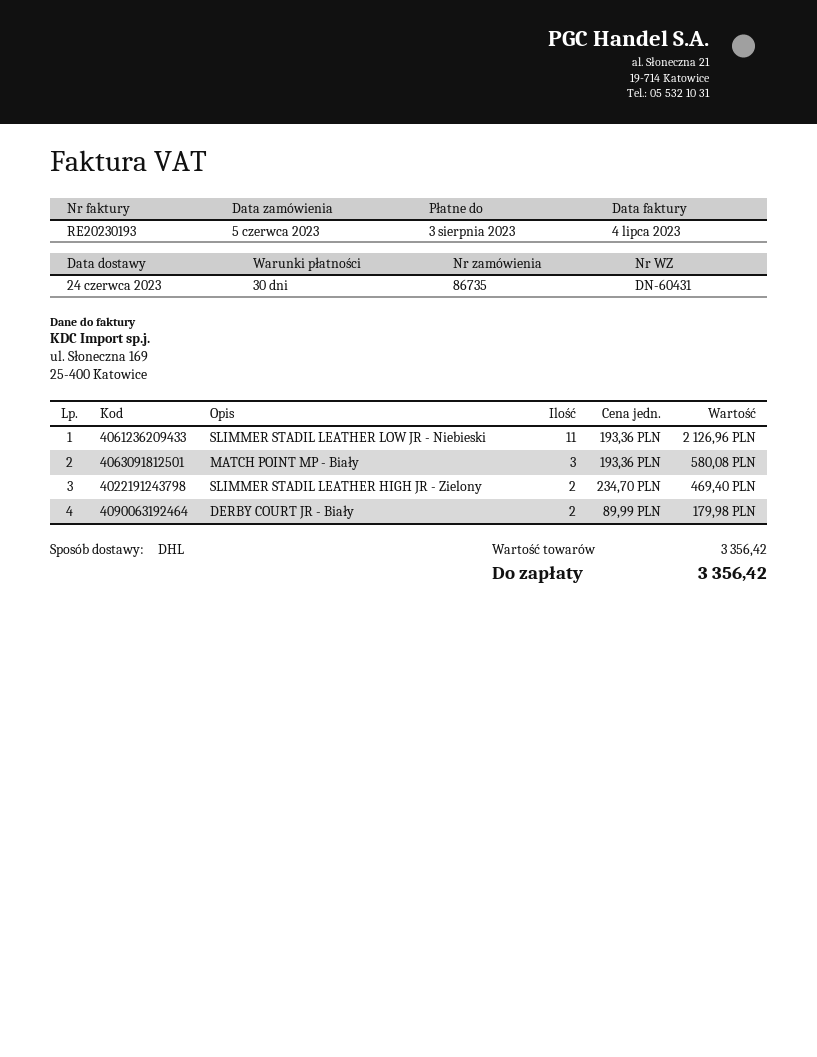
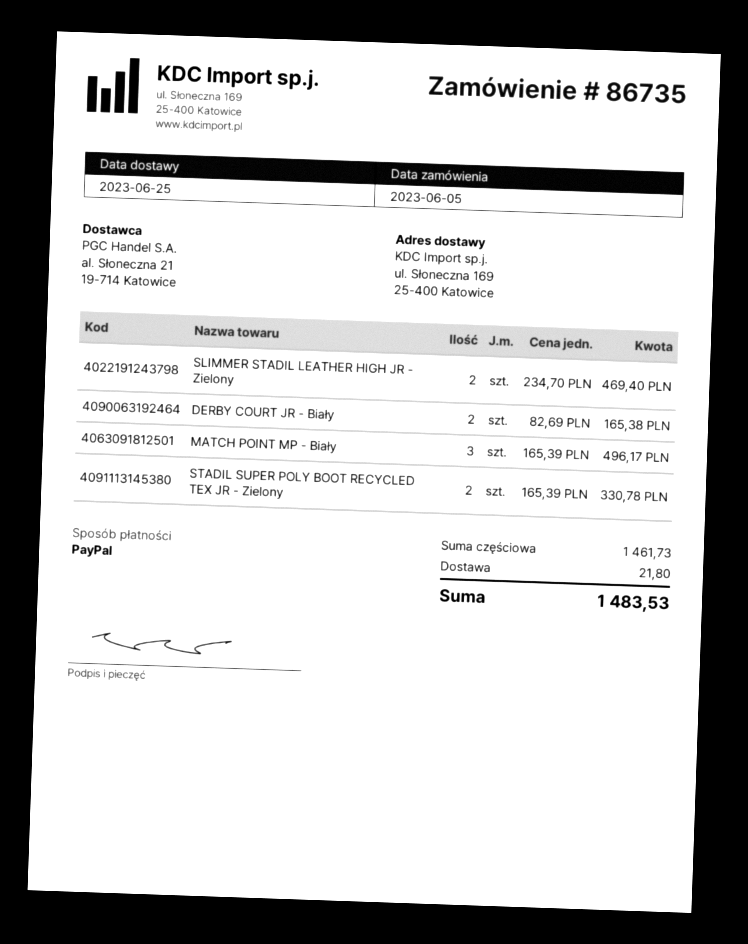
delivery date: 2023-06-24 -> 2023-06-25
SLIMMER STADIL LEATHER LOW JR - Niebieski: 11 x 193.36 = 2126.96 -> none
MATCH POINT MP - Biały: 3 x 193.36 = 580.08 -> 3 x 165.39 = 496.17
DERBY COURT JR - Biały: 2 x 89.99 = 179.98 -> 2 x 82.69 = 165.38
STADIL SUPER POLY BOOT RECYCLED TEX JR - Zielony: none -> 2 x 165.39 = 330.78
subtotal: 3356.42 -> 1461.73
shipping: none -> 21.80
total: 3356.42 -> 1483.53

